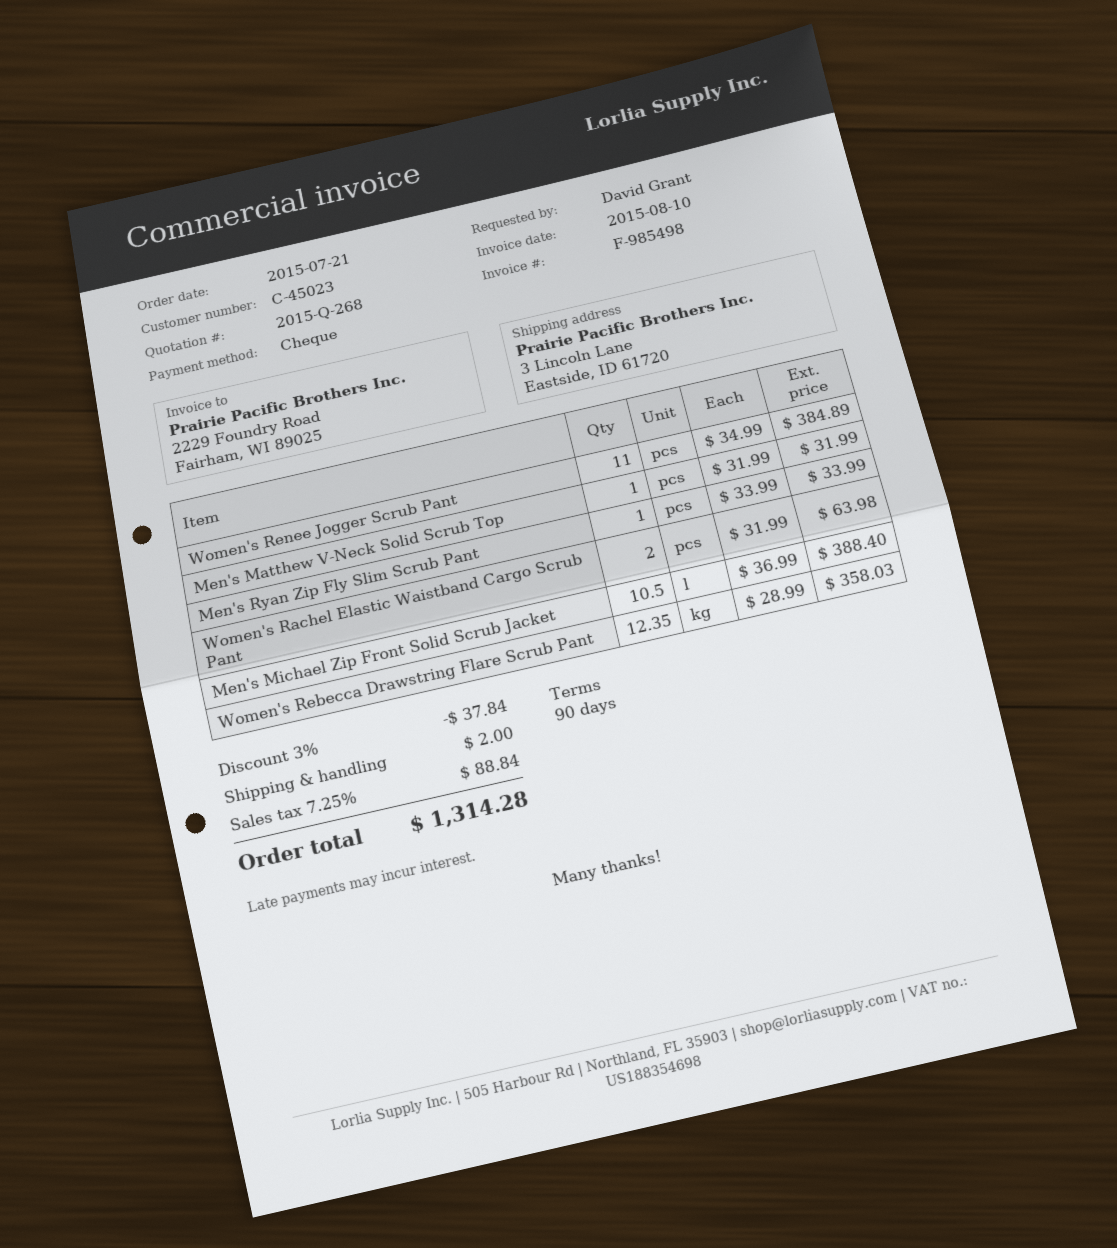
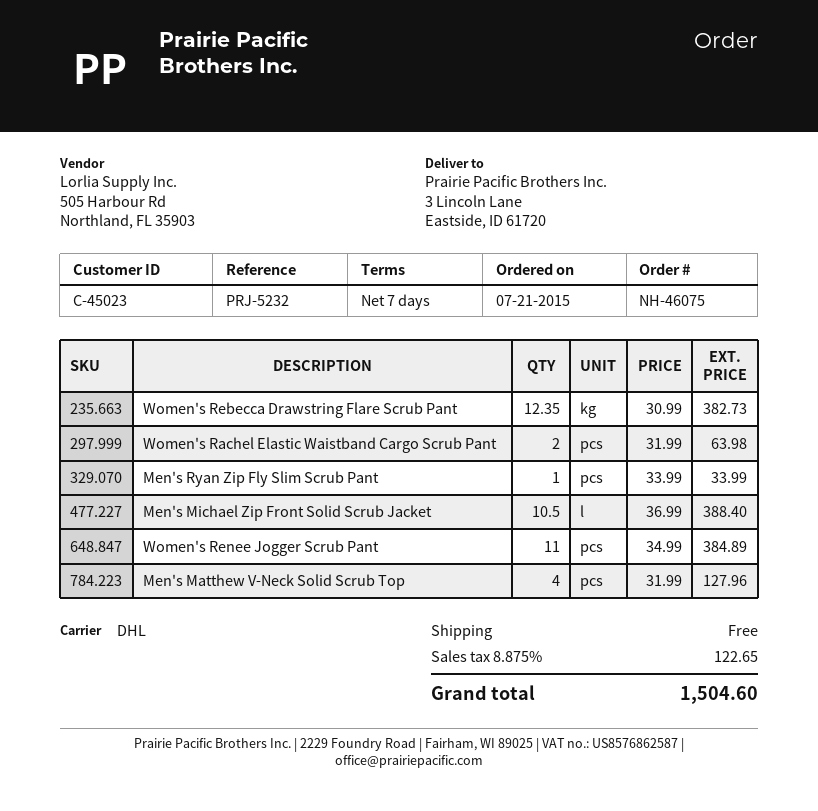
payment terms: 90 days -> 7 days
Men's Matthew V-Neck Solid Scrub Top: 1 x 31.99 = 31.99 -> 4 x 31.99 = 127.96
Women's Rebecca Drawstring Flare Scrub Pant: 12.35 x 28.99 = 358.03 -> 12.35 x 30.99 = 382.73
discount: 3% = 37.84 -> none
shipping: 2.00 -> 0.00
tax: 7.25% = 88.84 -> 8.875% = 122.65
total: 1314.28 -> 1504.60

